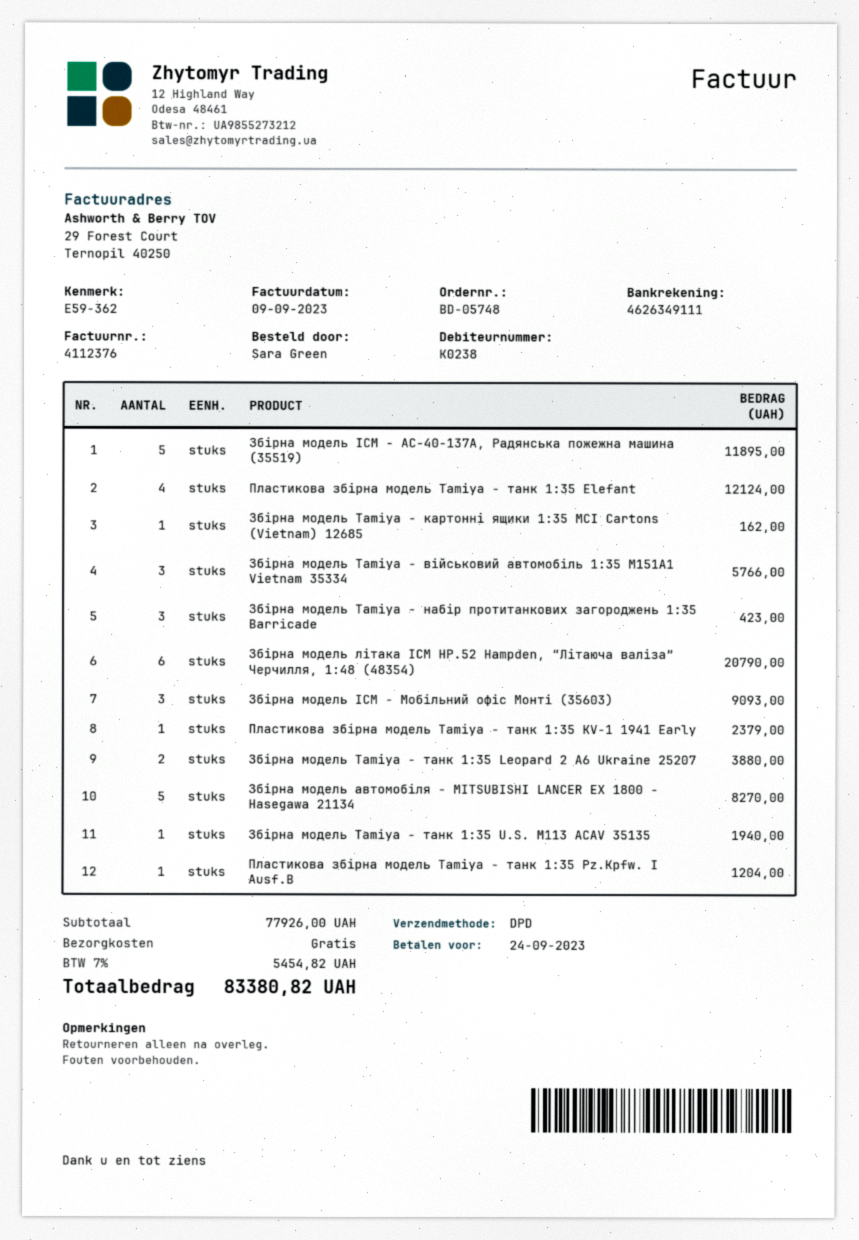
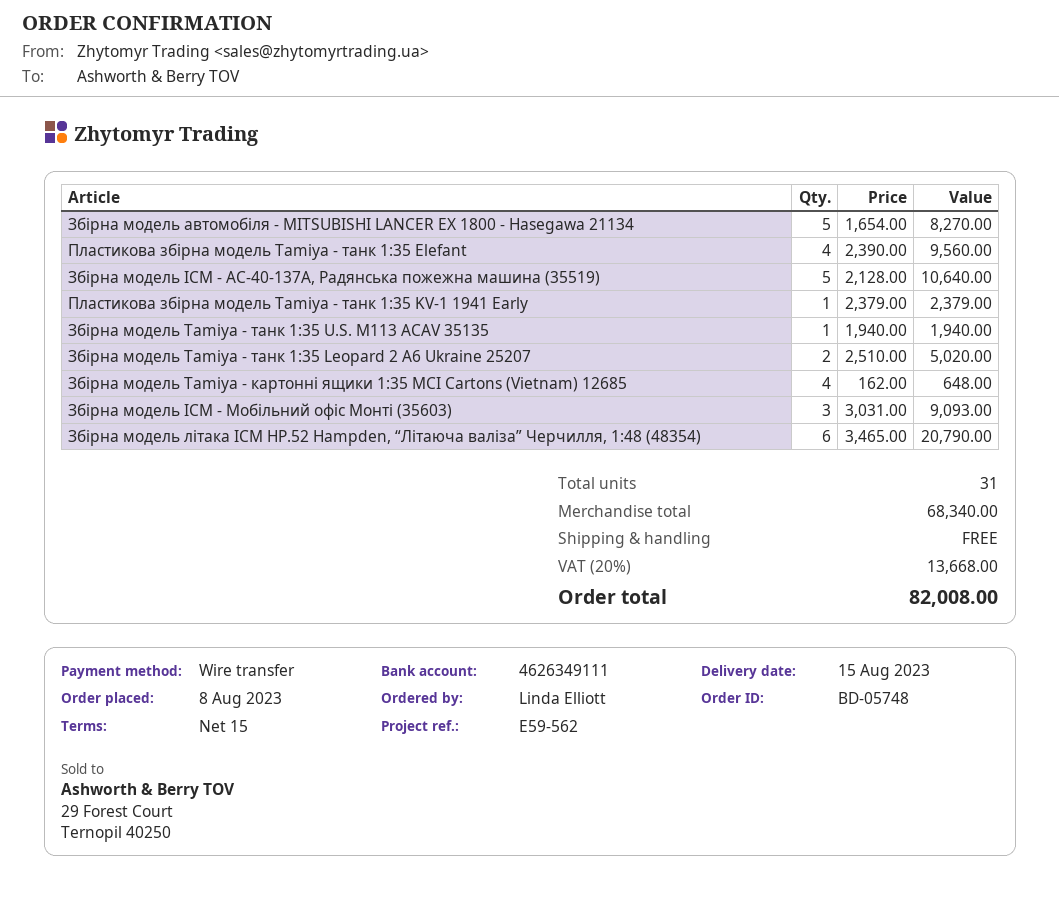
reference: E59-362 -> E59-562
ordered by: Sara Green -> Linda Elliott
Збірна модель ICM - AC-40-137A, Радянська пожежна машина (35519): 5 for 11895.00 -> 5 for 10640.00
Пластикова збірна модель Tamiya - танк 1:35 Elefant: 4 for 12124.00 -> 4 for 9560.00
Збірна модель Tamiya - картонні ящики 1:35 MCI Cartons (Vietnam) 12685: 1 for 162.00 -> 4 for 648.00
Збірна модель Tamiya - військовий автомобіль 1:35 M151A1 Vietnam 35334: 3 for 5766.00 -> none
Збірна модель Tamiya - набір протитанкових загороджень 1:35 Barricade: 3 for 423.00 -> none
Збірна модель Tamiya - танк 1:35 Leopard 2 A6 Ukraine 25207: 2 for 3880.00 -> 2 for 5020.00
Пластикова збірна модель Tamiya - танк 1:35 Pz.Kpfw. I Ausf.B: 1 for 1204.00 -> none
subtotal: 77926.00 -> 68340.00
tax: 7% = 5454.82 -> 20% = 13668.00
total: 83380.82 -> 82008.00

